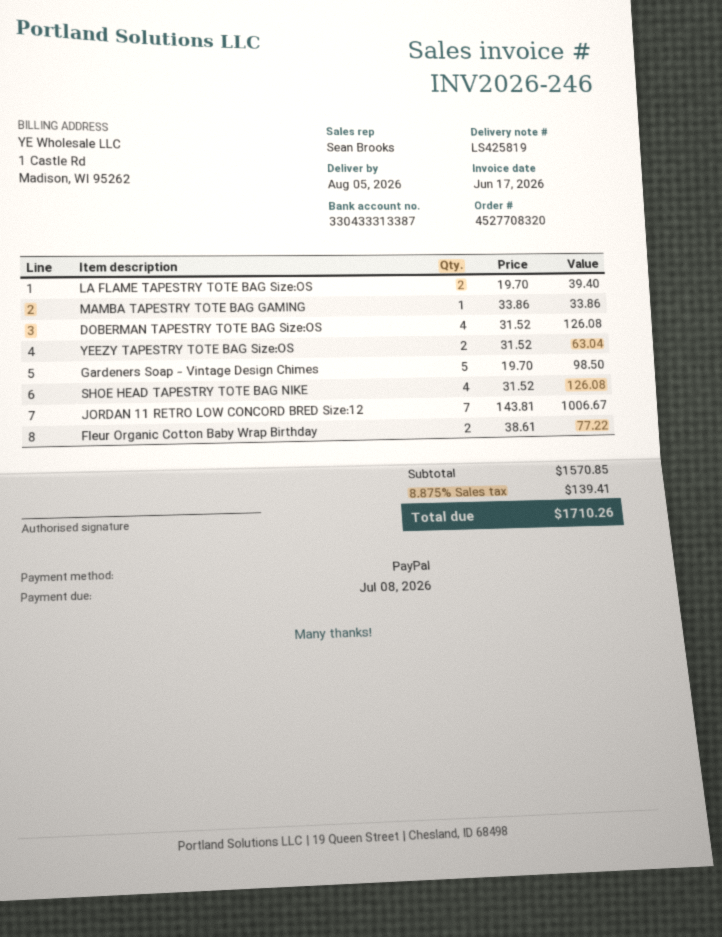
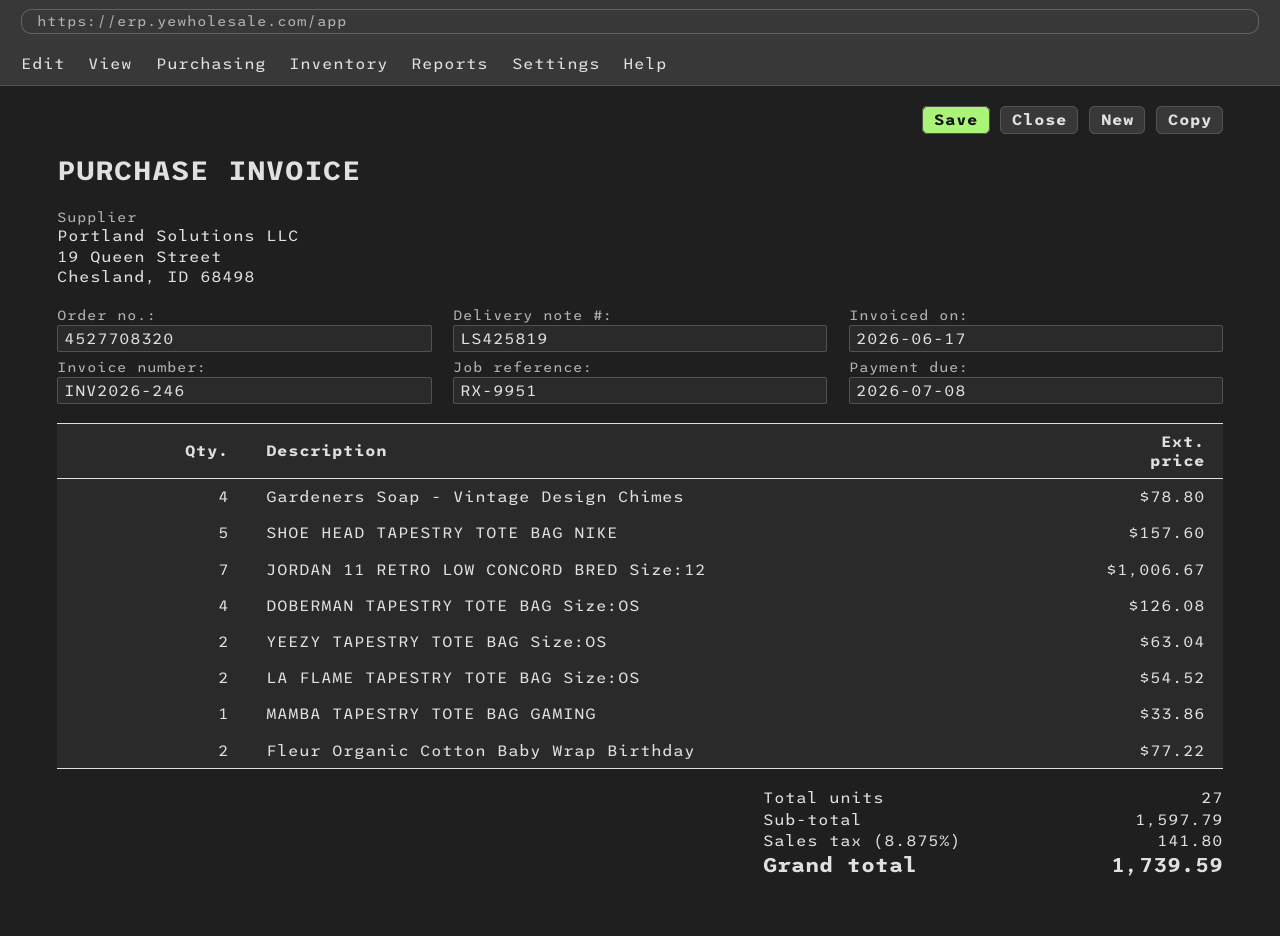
LA FLAME TAPESTRY TOTE BAG Size:OS: 2 for 39.40 -> 2 for 54.52
Gardeners Soap - Vintage Design Chimes: 5 for 98.50 -> 4 for 78.80
SHOE HEAD TAPESTRY TOTE BAG NIKE: 4 for 126.08 -> 5 for 157.60
subtotal: 1570.85 -> 1597.79
tax: 8.875% = 139.41 -> 8.875% = 141.80
total: 1710.26 -> 1739.59

